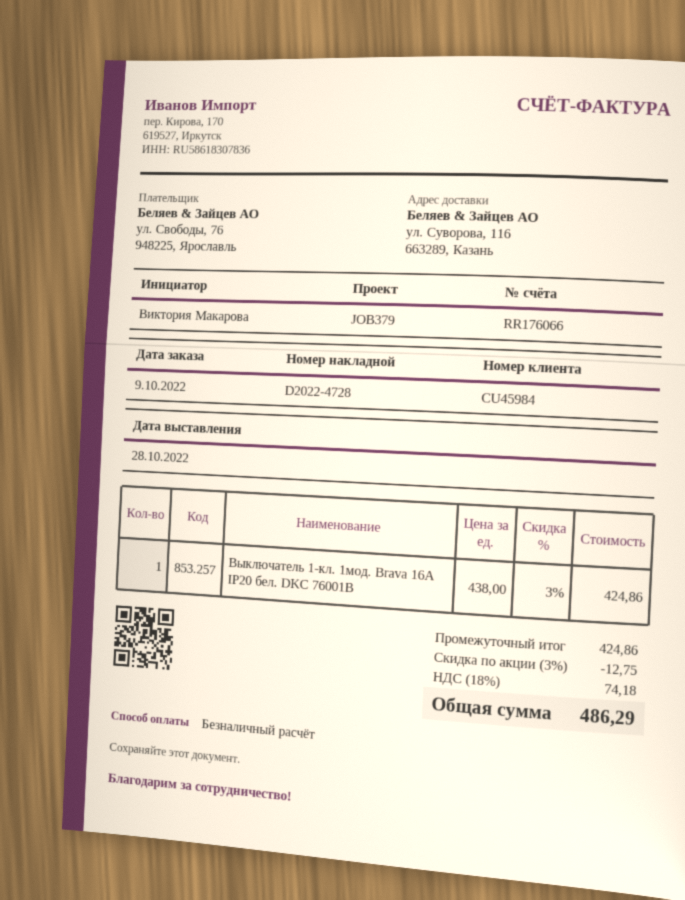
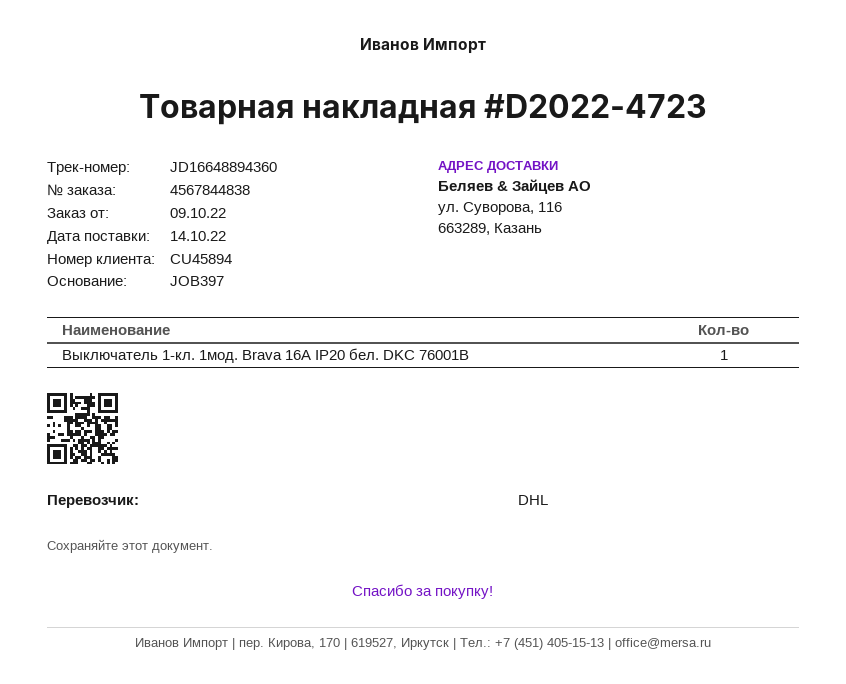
delivery note number: D2022-4728 -> D2022-4723
customer number: CU45984 -> CU45894
reference: JOB379 -> JOB397

